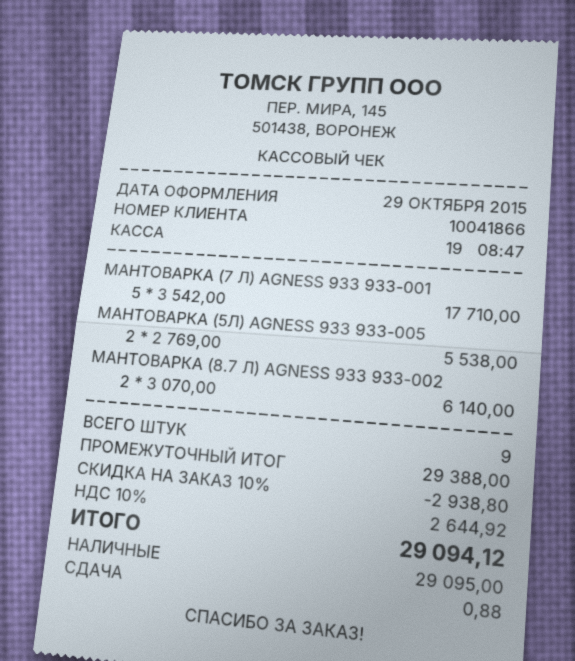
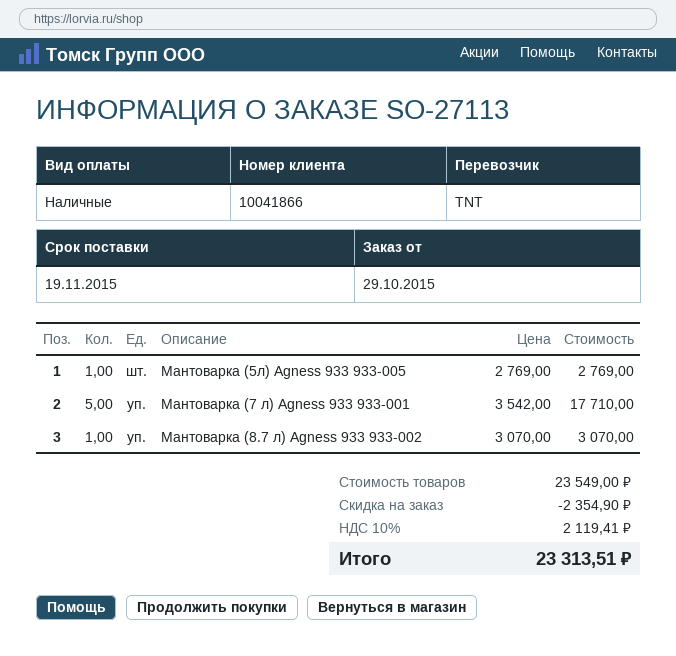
МАНТОВАРКА (5Л) AGNESS 933 933-005: 2 x 2769.00 = 5538.00 -> 1 x 2769.00 = 2769.00
МАНТОВАРКА (8.7 Л) AGNESS 933 933-002: 2 x 3070.00 = 6140.00 -> 1 x 3070.00 = 3070.00
subtotal: 29388.00 -> 23549.00
discount: 2938.80 -> 2354.90
tax: 10% = 2644.92 -> 10% = 2119.41
total: 29094.12 -> 23313.51

